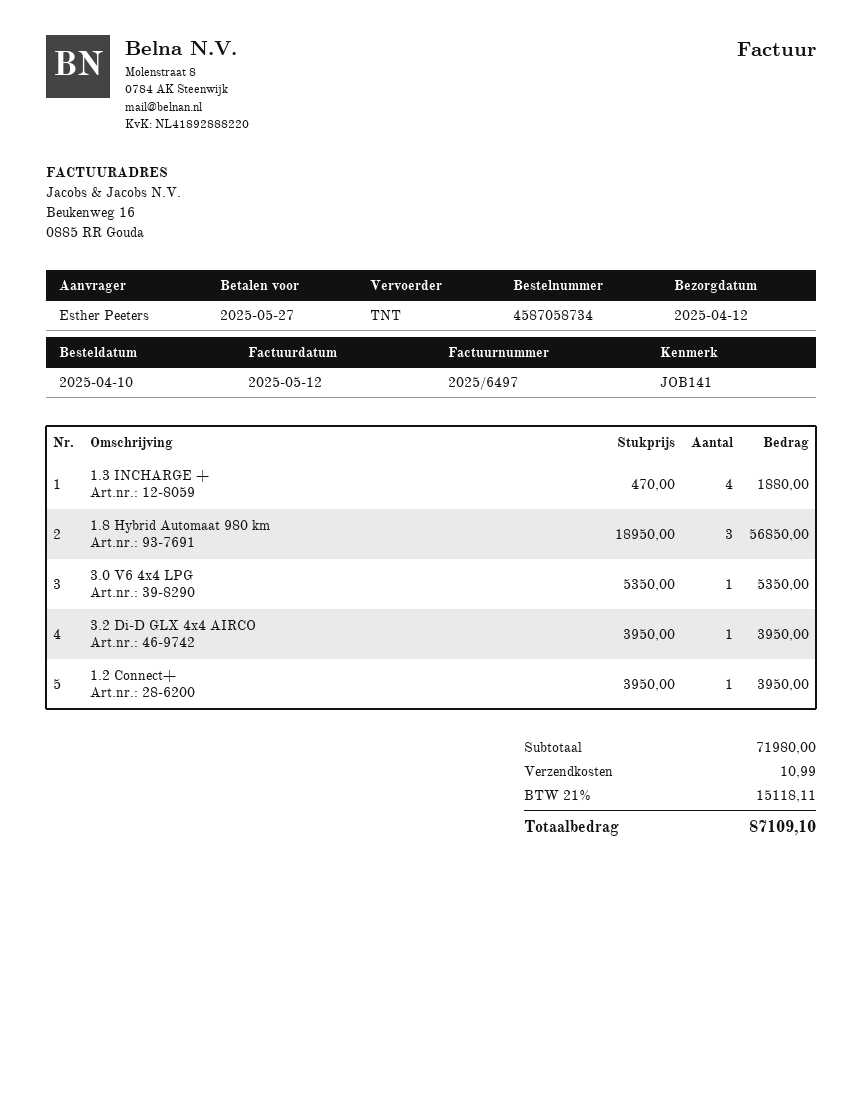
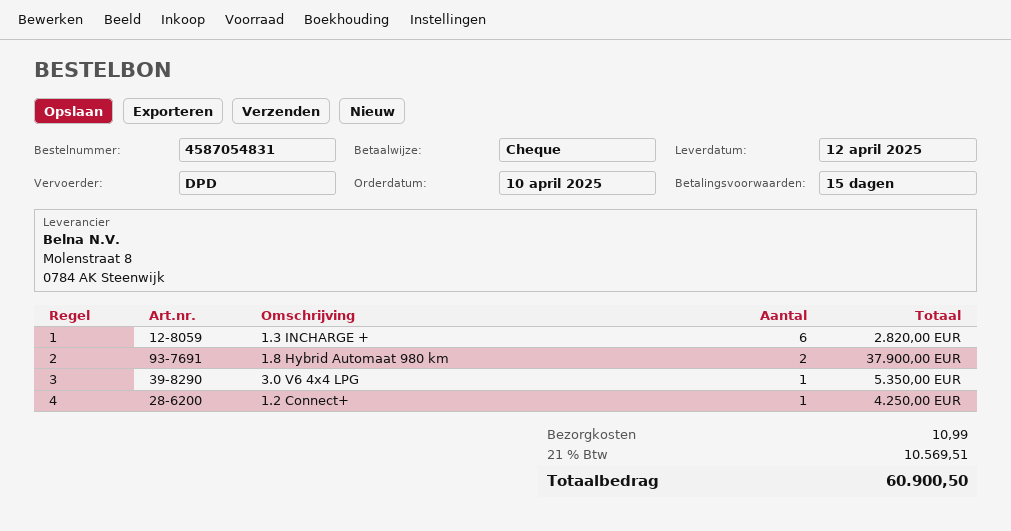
order number: 4587058734 -> 4587054831
shipping method: TNT -> DPD
1.3 INCHARGE +: 4 for 1880.00 -> 6 for 2820.00
1.8 Hybrid Automaat 980 km: 3 for 56850.00 -> 2 for 37900.00
3.2 Di-D GLX 4x4 AIRCO: 1 for 3950.00 -> none
1.2 Connect+: 1 for 3950.00 -> 1 for 4250.00
tax: 21% = 15118.11 -> 21% = 10569.51
total: 87109.10 -> 60900.50

